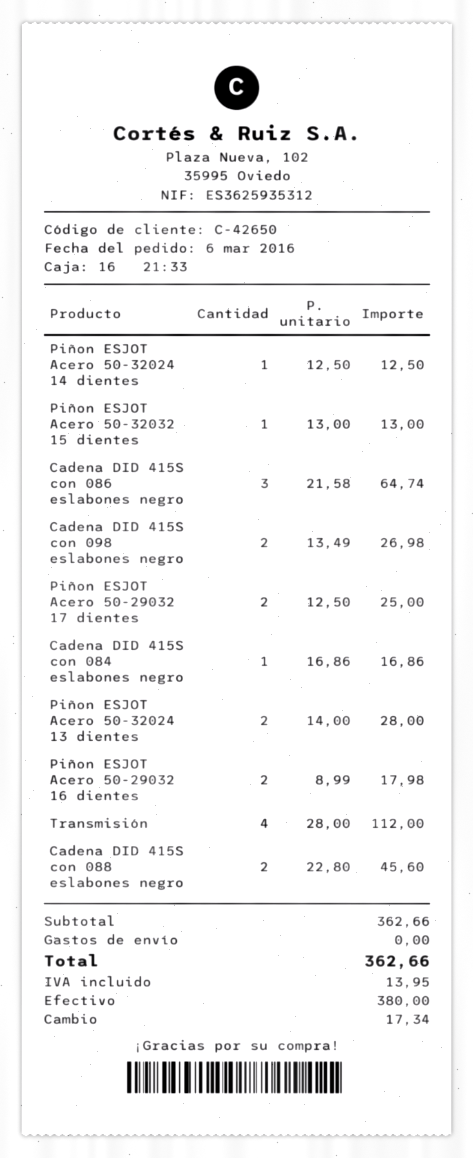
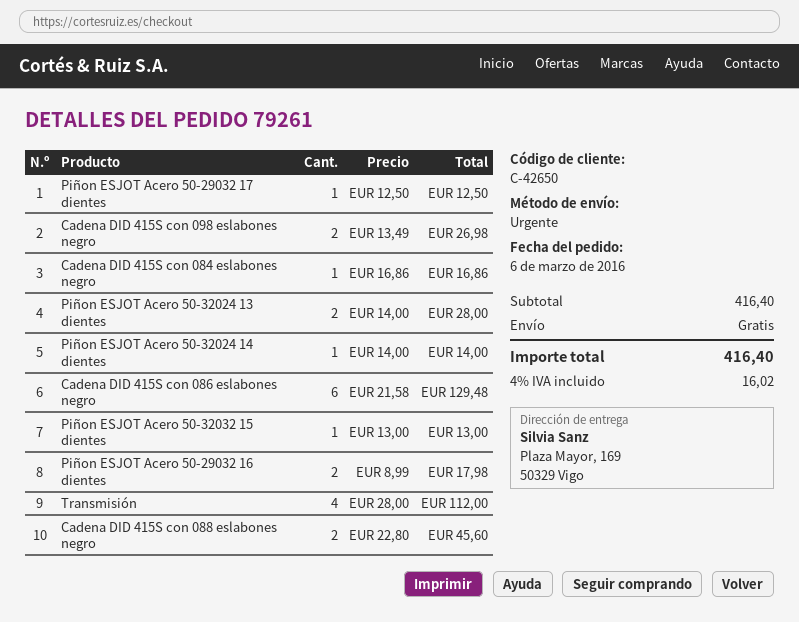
Piñon ESJOT Acero 50-32024 14 dientes: 1 x 12.50 = 12.50 -> 1 x 14.00 = 14.00
Cadena DID 415S con 086 eslabones negro: 3 x 21.58 = 64.74 -> 6 x 21.58 = 129.48
Piñon ESJOT Acero 50-29032 17 dientes: 2 x 12.50 = 25.00 -> 1 x 12.50 = 12.50
subtotal: 362.66 -> 416.40
tax: 13.95 -> 16.02
total: 362.66 -> 416.40

